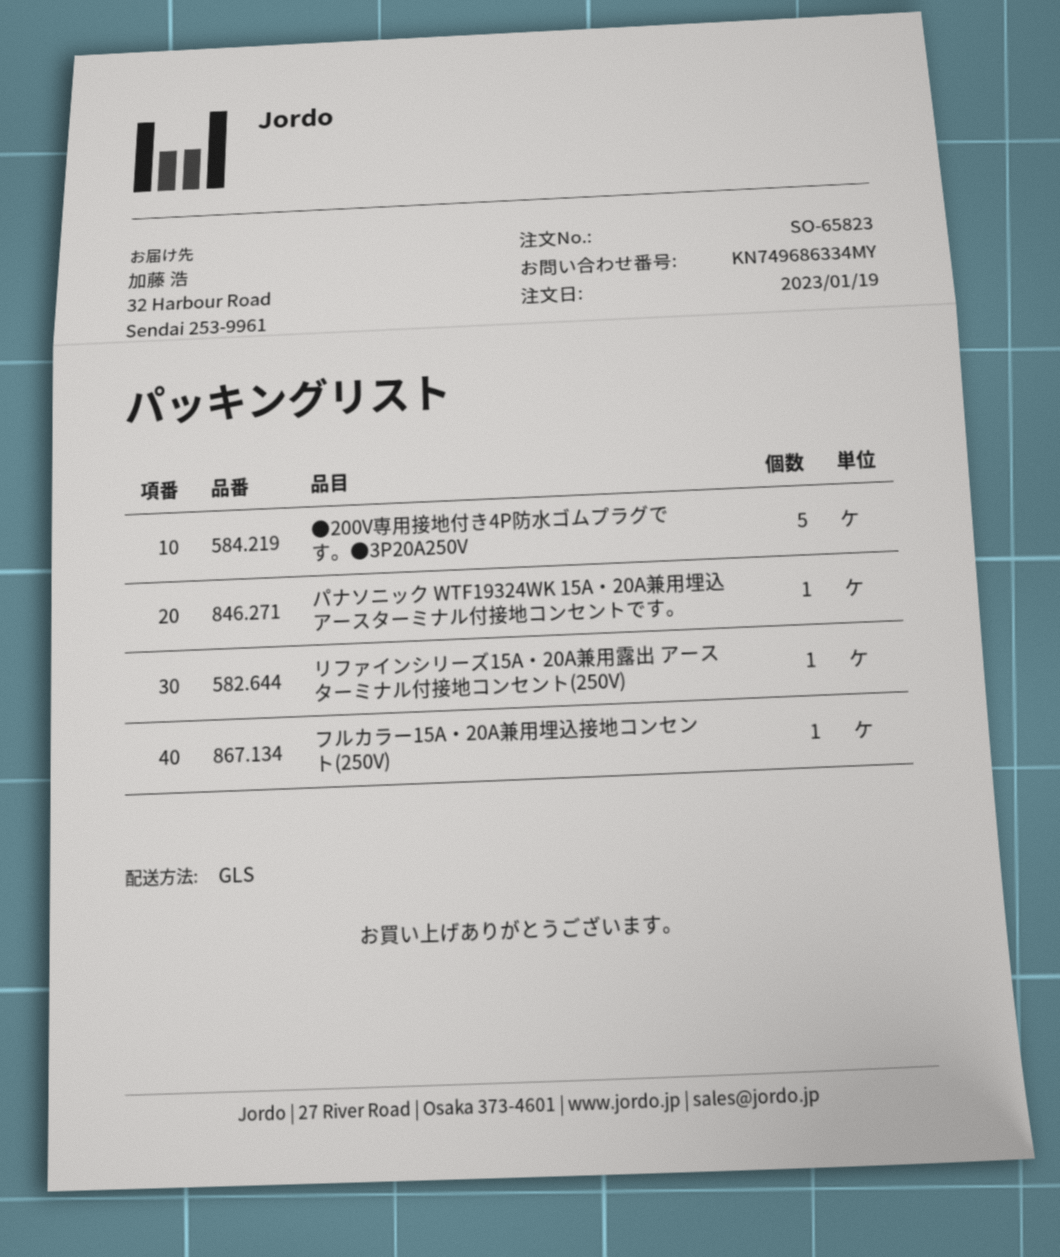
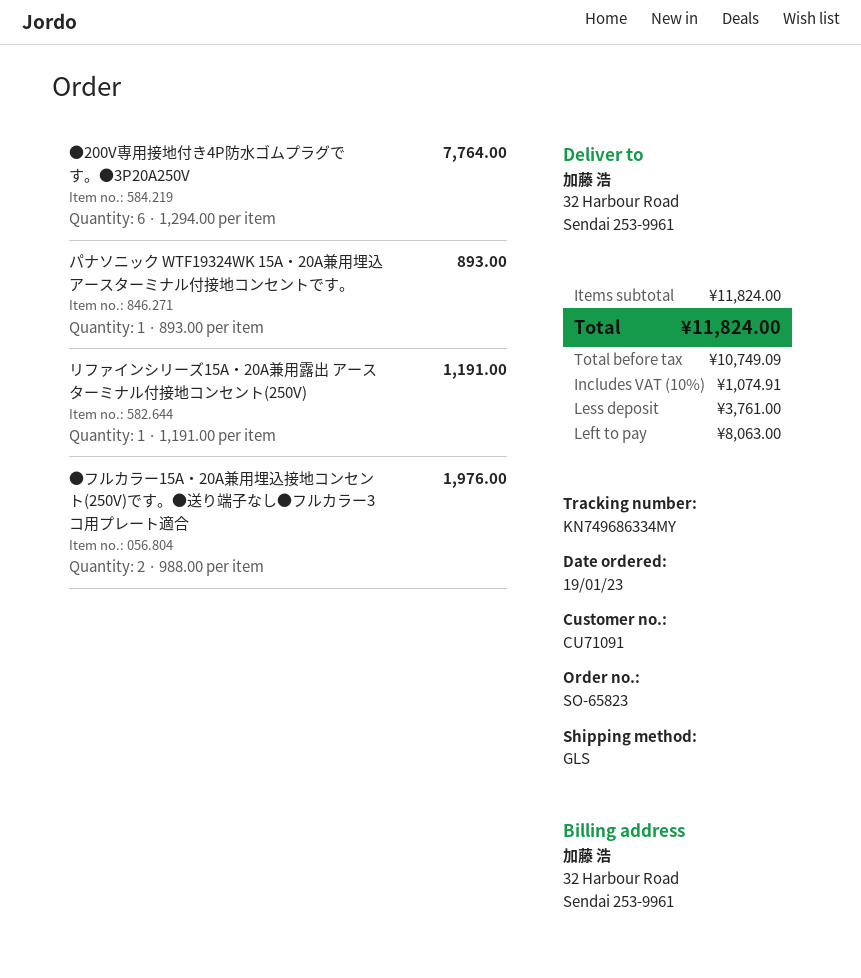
●200V専用接地付き4P防水ゴムプラグです。●3P20A250V: 5 -> 6
フルカラー15A・20A兼用埋込接地コンセント(250V): 1 -> none
●フルカラー15A・20A兼用埋込接地コンセント(250V)です。●送り端子なし●フルカラー3コ用プレート適合: none -> 2

